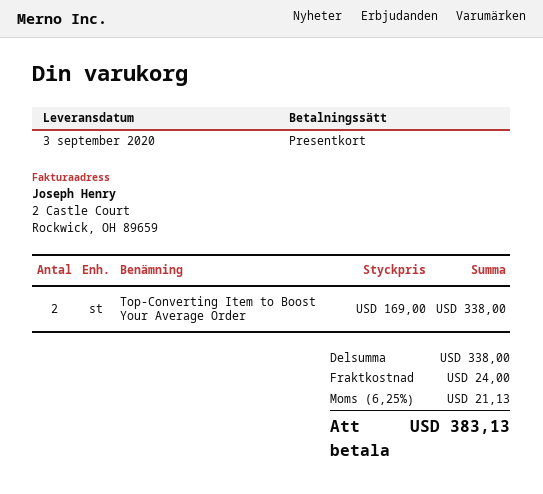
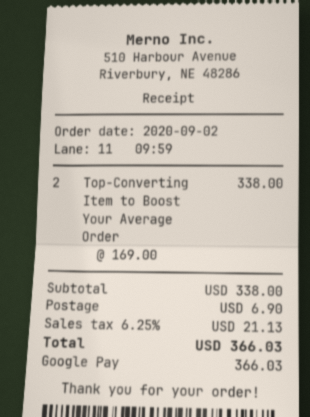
payment method: gift card -> Google Pay
shipping: 24.00 -> 6.90
total: 383.13 -> 366.03

